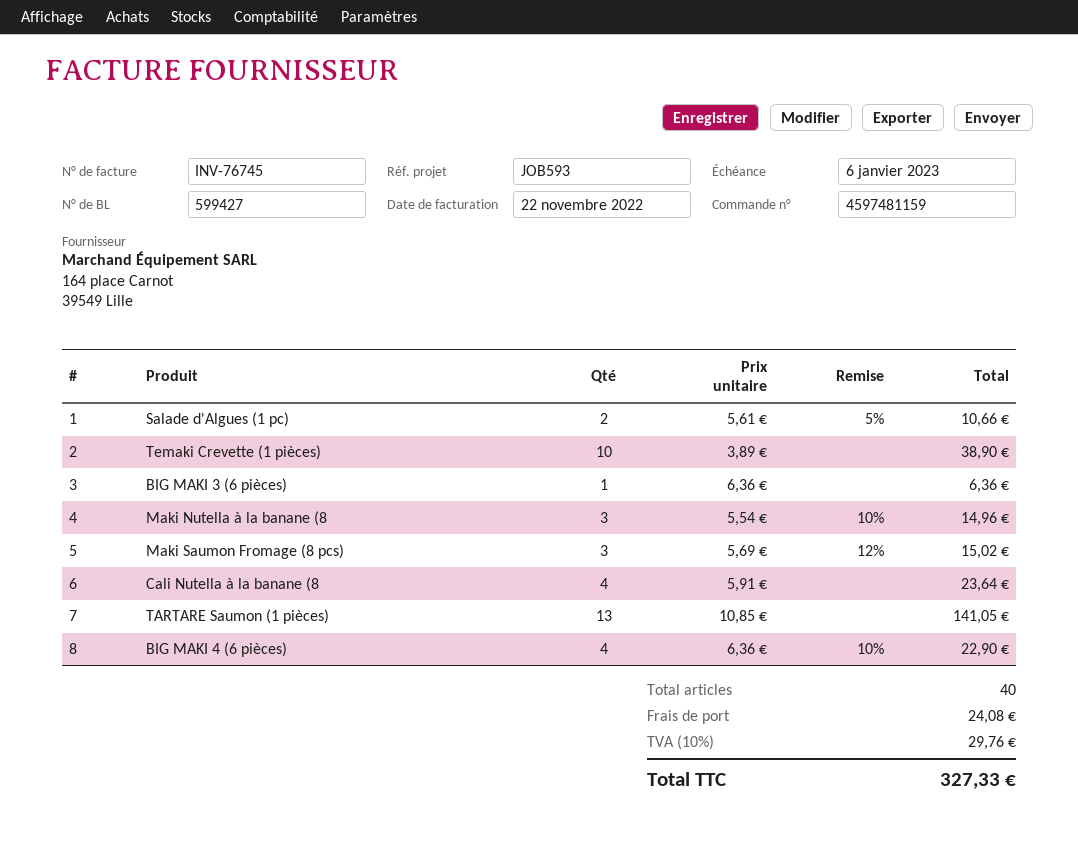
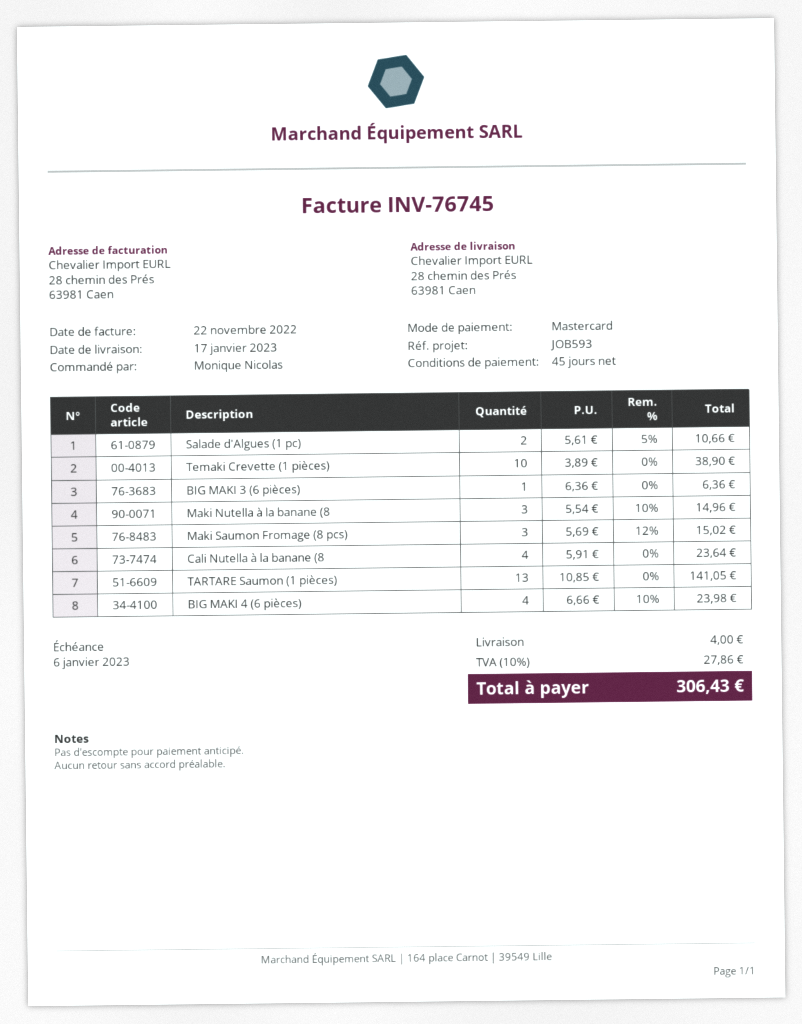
BIG MAKI 4 (6 pièces): 4 x 6.36 - 10% = 22.90 -> 4 x 6.66 - 10% = 23.98
shipping: 24.08 -> 4.00
tax: 10% = 29.76 -> 10% = 27.86
total: 327.33 -> 306.43

